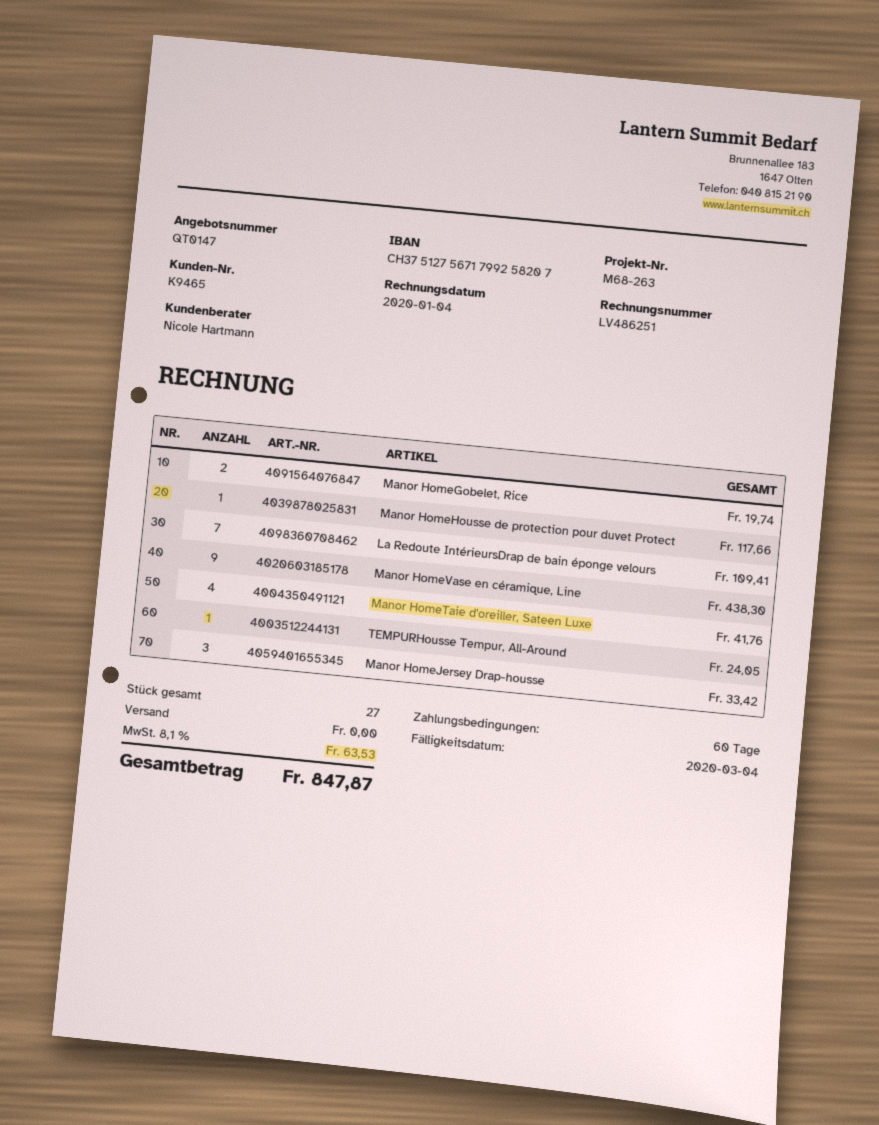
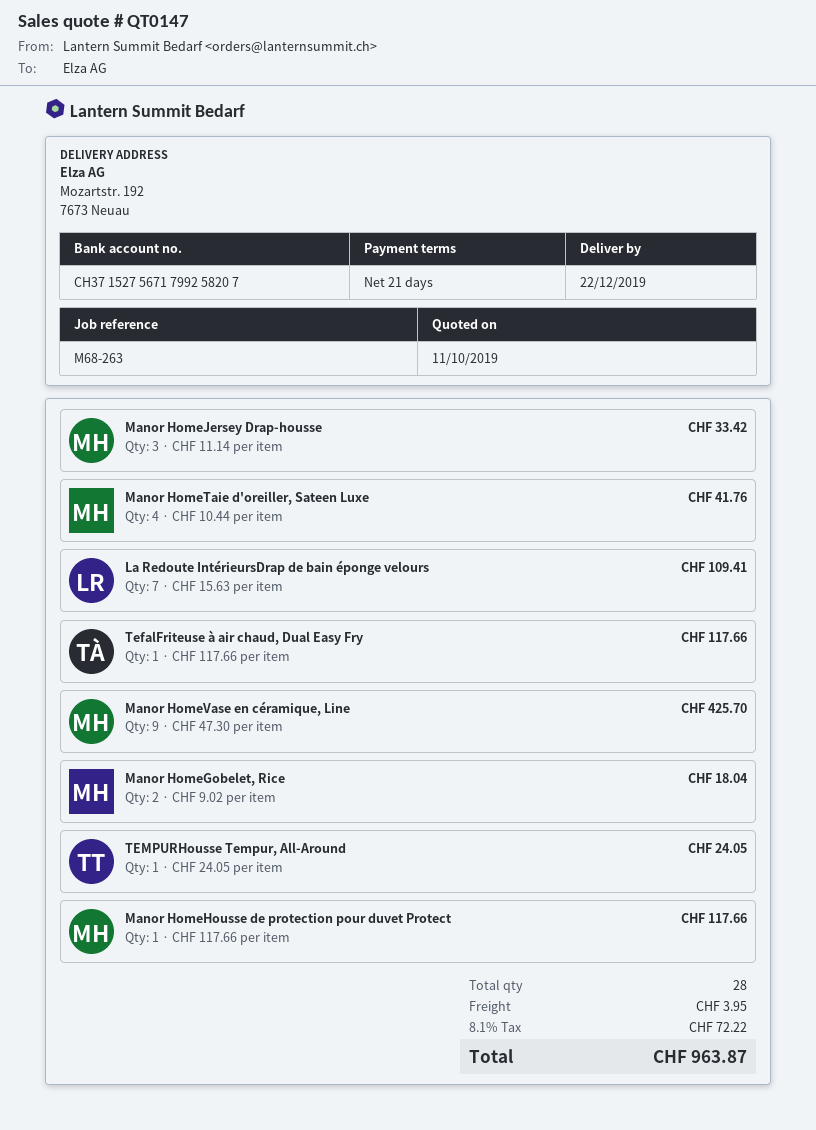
payment terms: 60 days -> 21 days
bank account: CH3751275671799258207 -> CH3715275671799258207
Manor HomeGobelet, Rice: 2 for 19.74 -> 2 for 18.04
Manor HomeVase en céramique, Line: 9 for 438.30 -> 9 for 425.70
TefalFriteuse à air chaud, Dual Easy Fry: none -> 1 for 117.66
total quantity: 27 -> 28
shipping: 0.00 -> 3.95
tax: 8.1% = 63.53 -> 8.1% = 72.22
total: 847.87 -> 963.87

